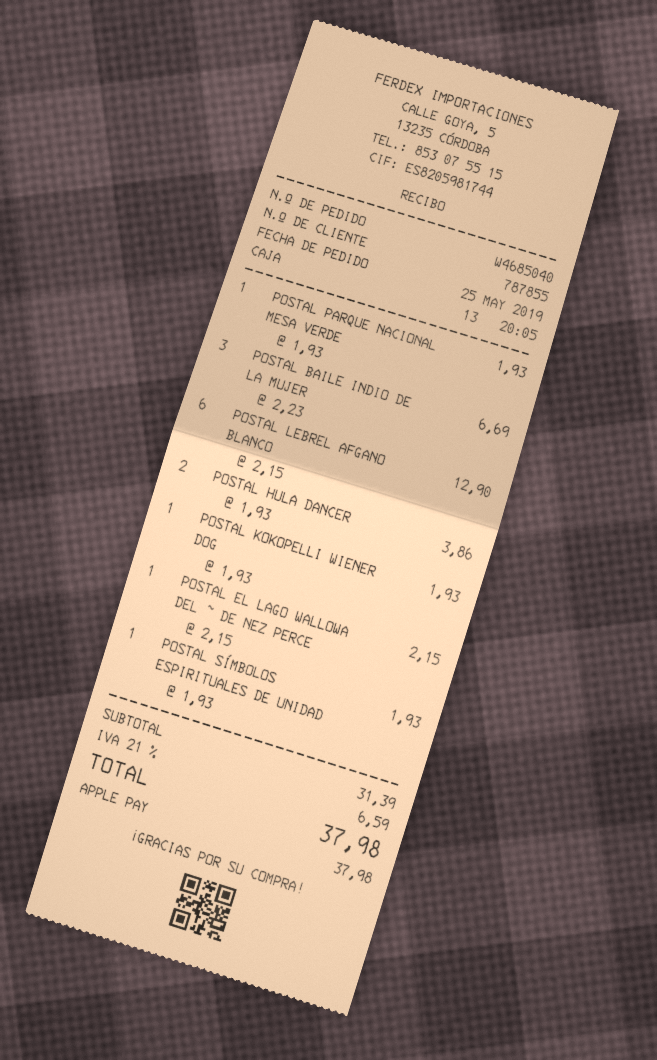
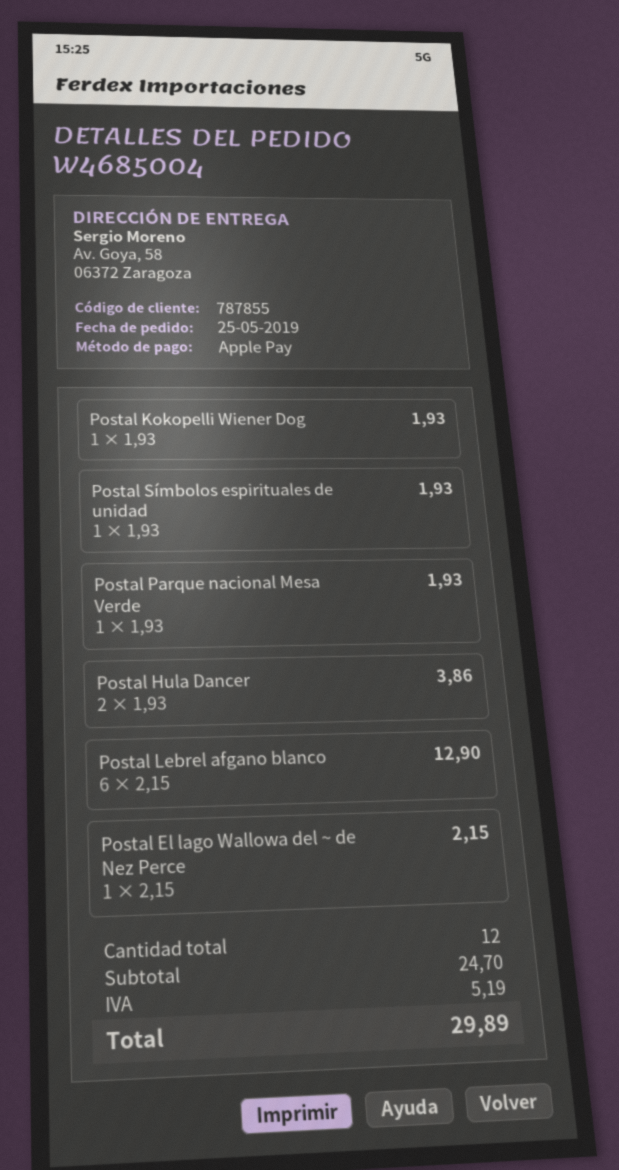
order number: W4685040 -> W4685004
POSTAL BAILE INDIO DE LA MUJER: 3 x 2.23 = 6.69 -> none
subtotal: 31.39 -> 24.70
tax: 6.59 -> 5.19
total: 37.98 -> 29.89

